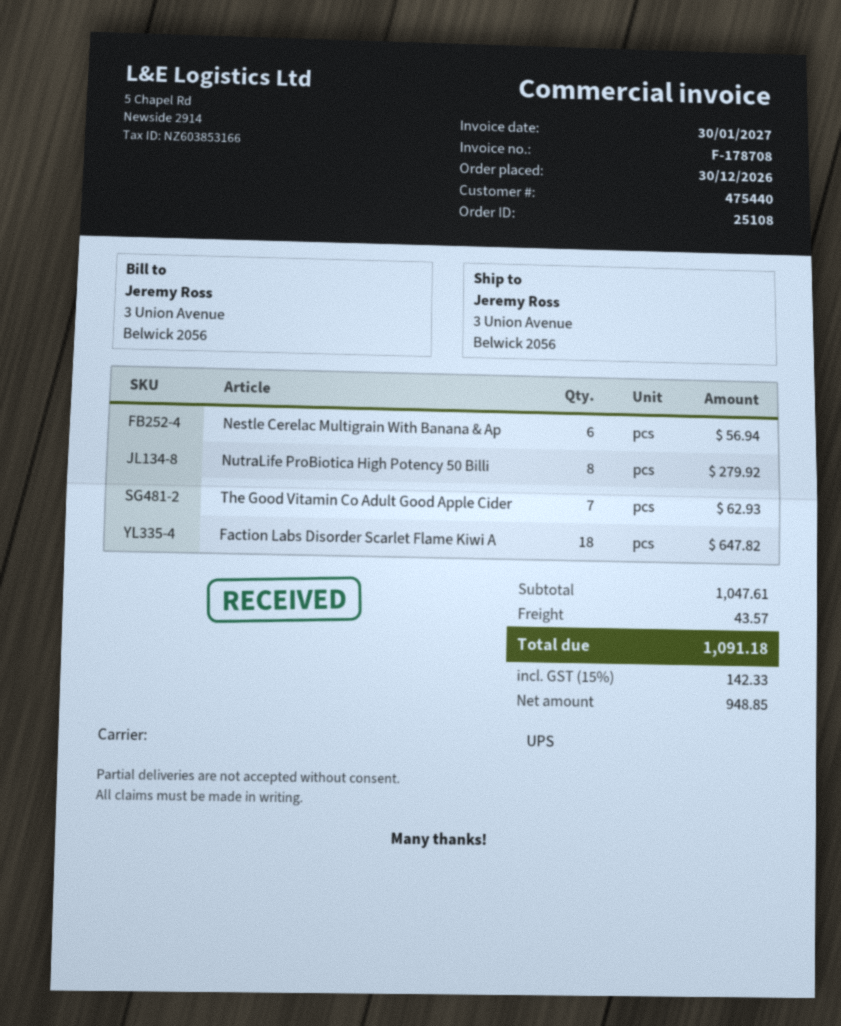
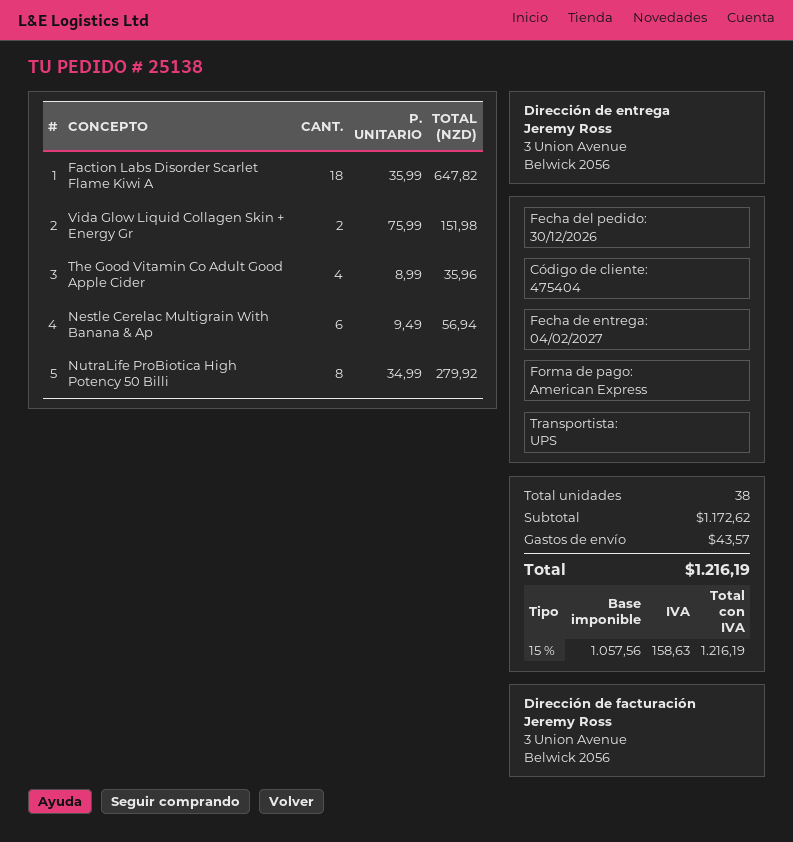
order number: 25108 -> 25138
customer number: 475440 -> 475404
The Good Vitamin Co Adult Good Apple Cider: 7 for 62.93 -> 4 for 35.96
Vida Glow Liquid Collagen Skin + Energy Gr: none -> 2 for 151.98
subtotal: 1047.61 -> 1172.62
net: 948.85 -> 1057.56
tax: 15% = 142.33 -> 15% = 158.63
total: 1091.18 -> 1216.19

